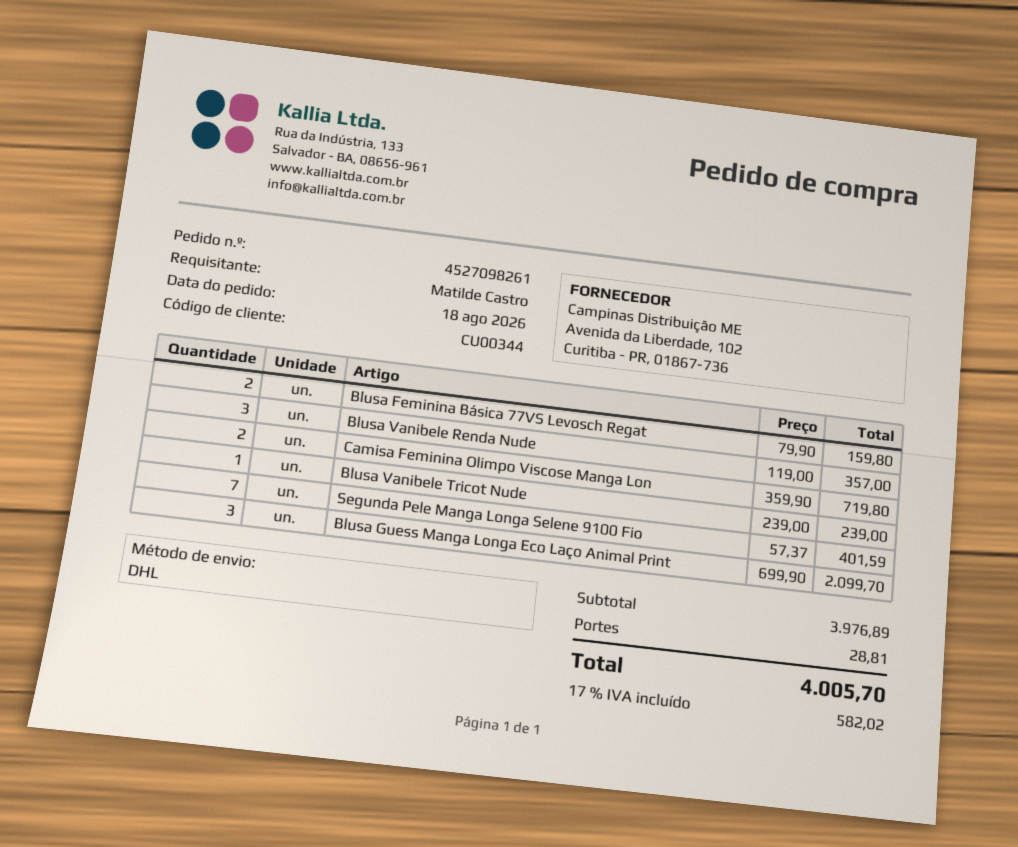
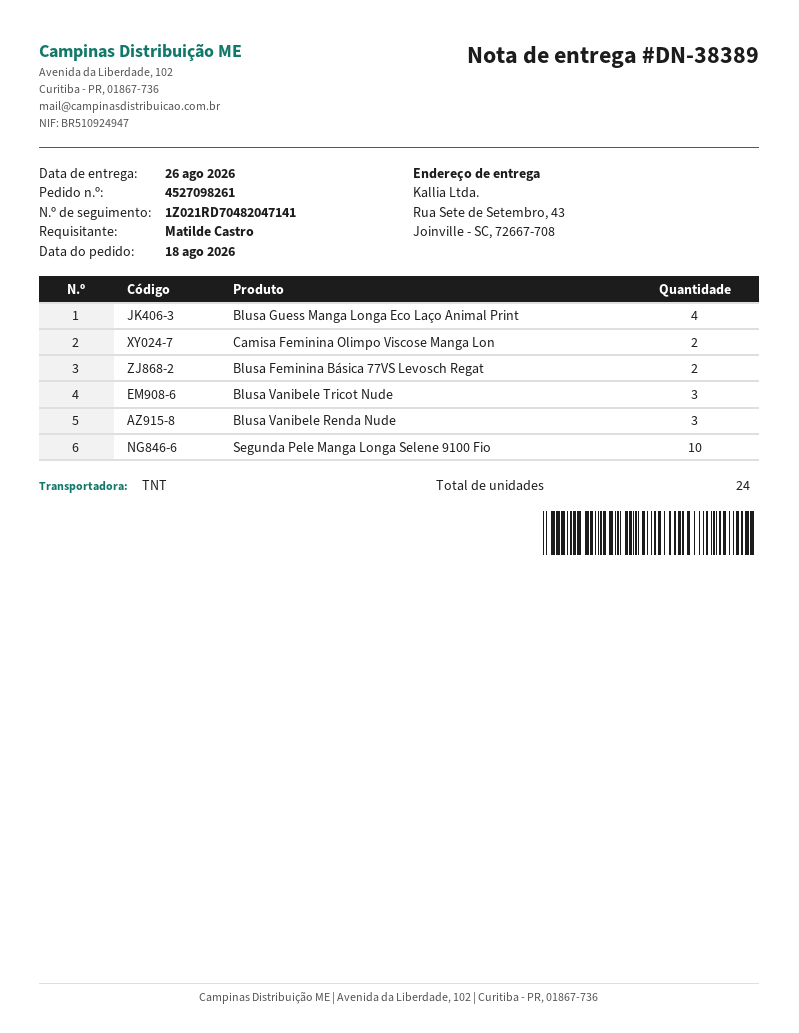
shipping method: DHL -> TNT
Blusa Vanibele Tricot Nude: 1 -> 3
Segunda Pele Manga Longa Selene 9100 Fio: 7 -> 10
Blusa Guess Manga Longa Eco Laço Animal Print: 3 -> 4

